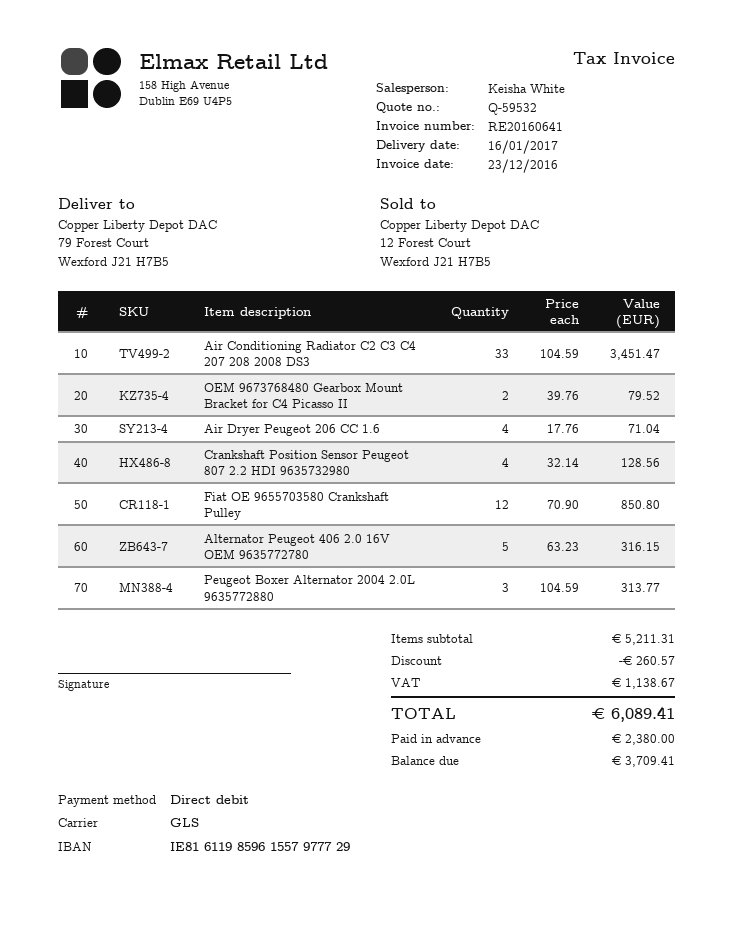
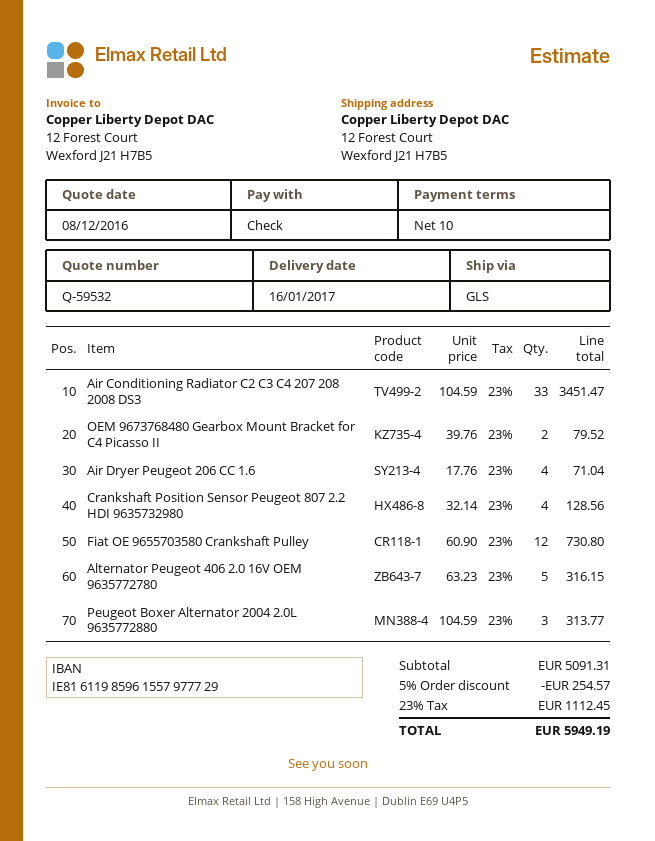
payment method: direct debit -> cheque
ship to: 79 Forest Court, Wexford J21 H7B5 -> 12 Forest Court, Wexford J21 H7B5
Fiat OE 9655703580 Crankshaft Pulley: 12 x 70.90 = 850.80 -> 12 x 60.90 = 730.80
subtotal: 5211.31 -> 5091.31
discount: 260.57 -> 254.57
tax: 1138.67 -> 1112.45
total: 6089.41 -> 5949.19

